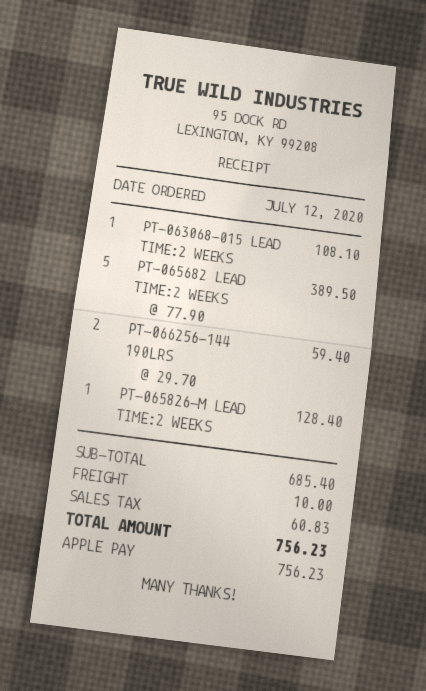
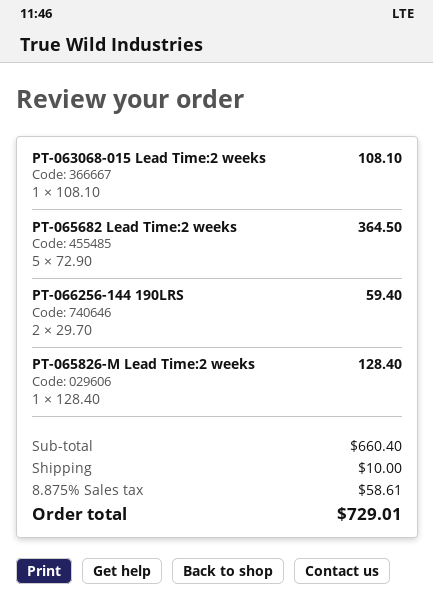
PT-065682 LEAD TIME:2 WEEKS: 5 x 77.90 = 389.50 -> 5 x 72.90 = 364.50
subtotal: 685.40 -> 660.40
tax: 60.83 -> 58.61
total: 756.23 -> 729.01

